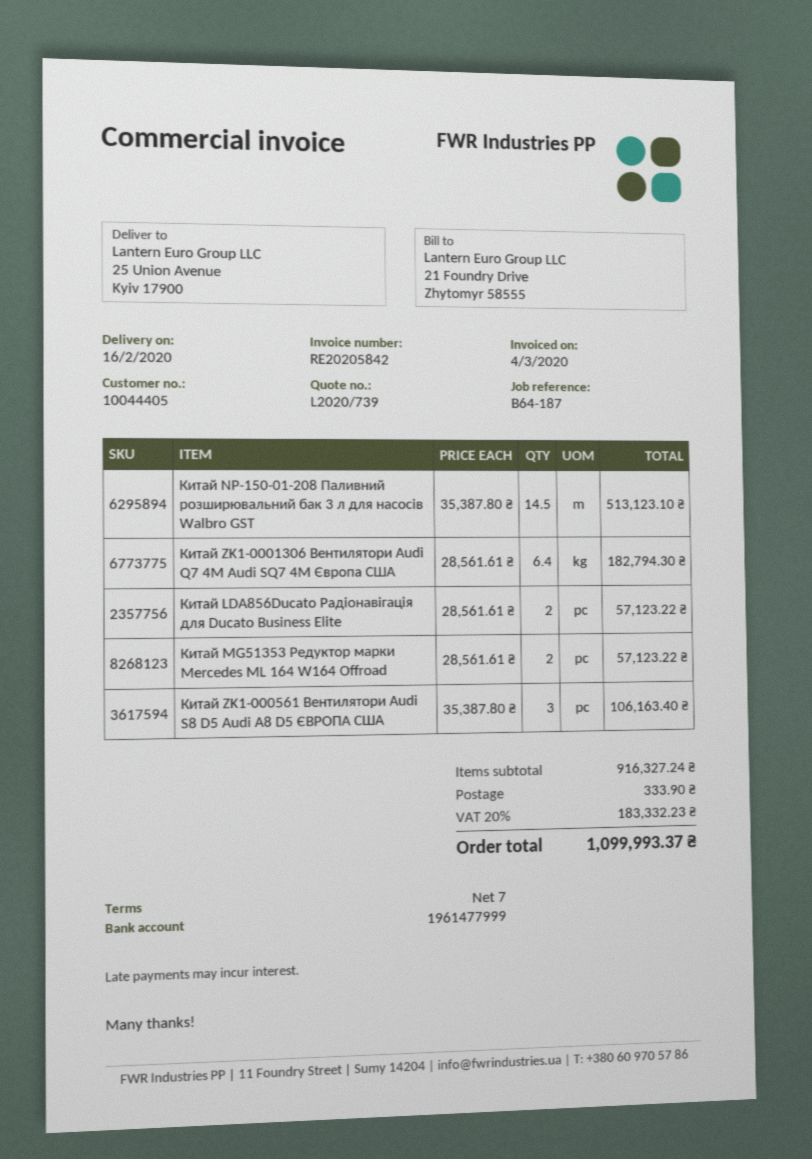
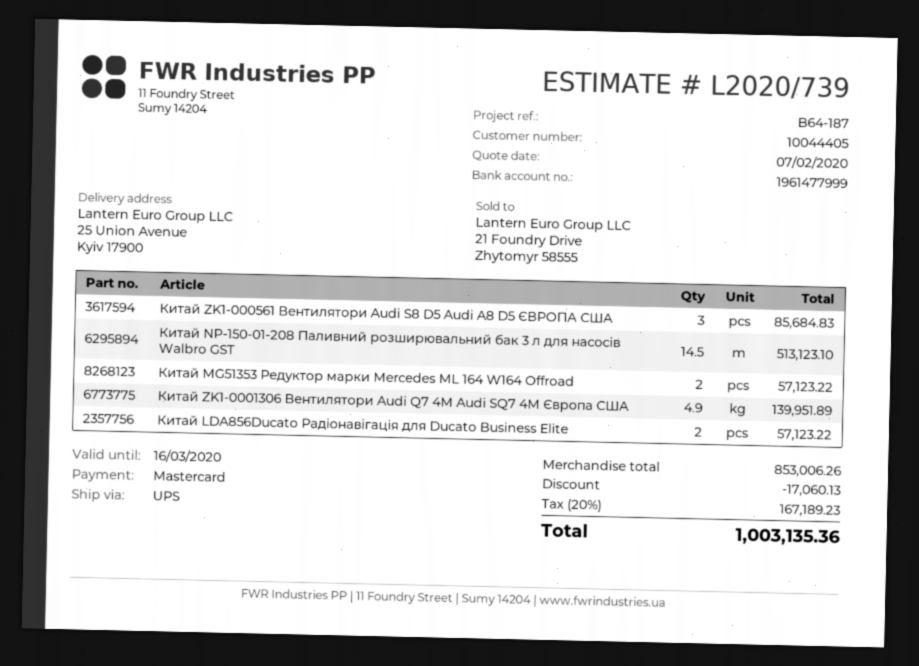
Китай ZK1-0001306 Вентилятори Audi Q7 4M Audi SQ7 4M Європа США: 6.4 for 182794.30 -> 4.9 for 139951.89
Китай ZK1-000561 Вентилятори Audi S8 D5 Audi A8 D5 ЄВРОПА США: 3 for 106163.40 -> 3 for 85684.83
subtotal: 916327.24 -> 853006.26
discount: none -> 17060.13
shipping: 333.90 -> none
tax: 20% = 183332.23 -> 20% = 167189.23
total: 1099993.37 -> 1003135.36

